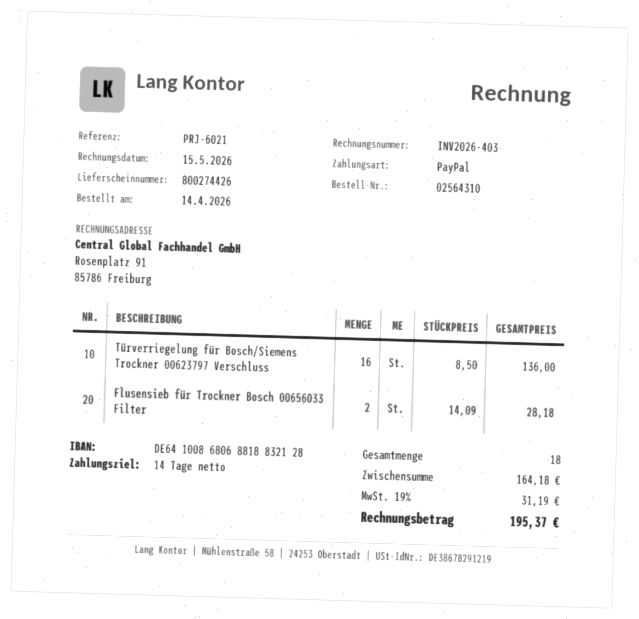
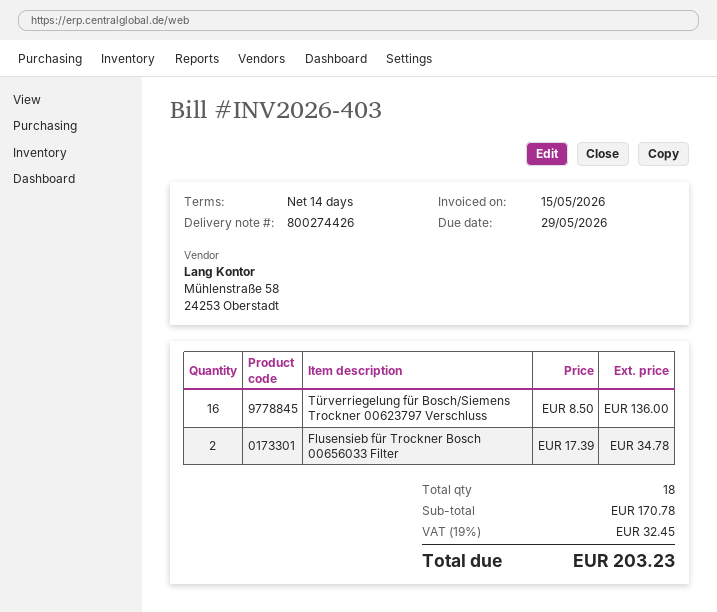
Flusensieb für Trockner Bosch 00656033 Filter: 2 x 14.09 = 28.18 -> 2 x 17.39 = 34.78
subtotal: 164.18 -> 170.78
tax: 19% = 31.19 -> 19% = 32.45
total: 195.37 -> 203.23

